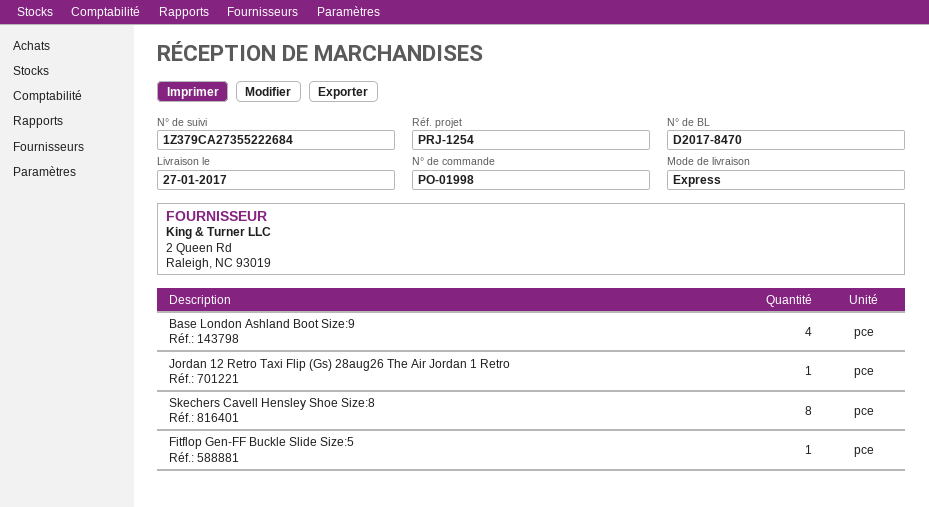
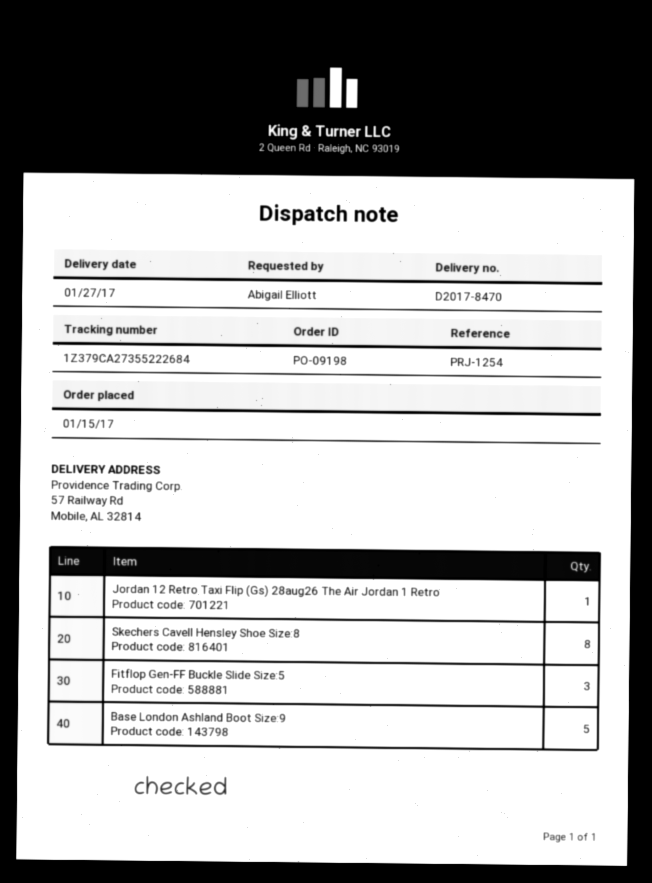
order number: PO-01998 -> PO-09198
Base London Ashland Boot Size:9: 4 -> 5
Fitflop Gen-FF Buckle Slide Size:5: 1 -> 3

